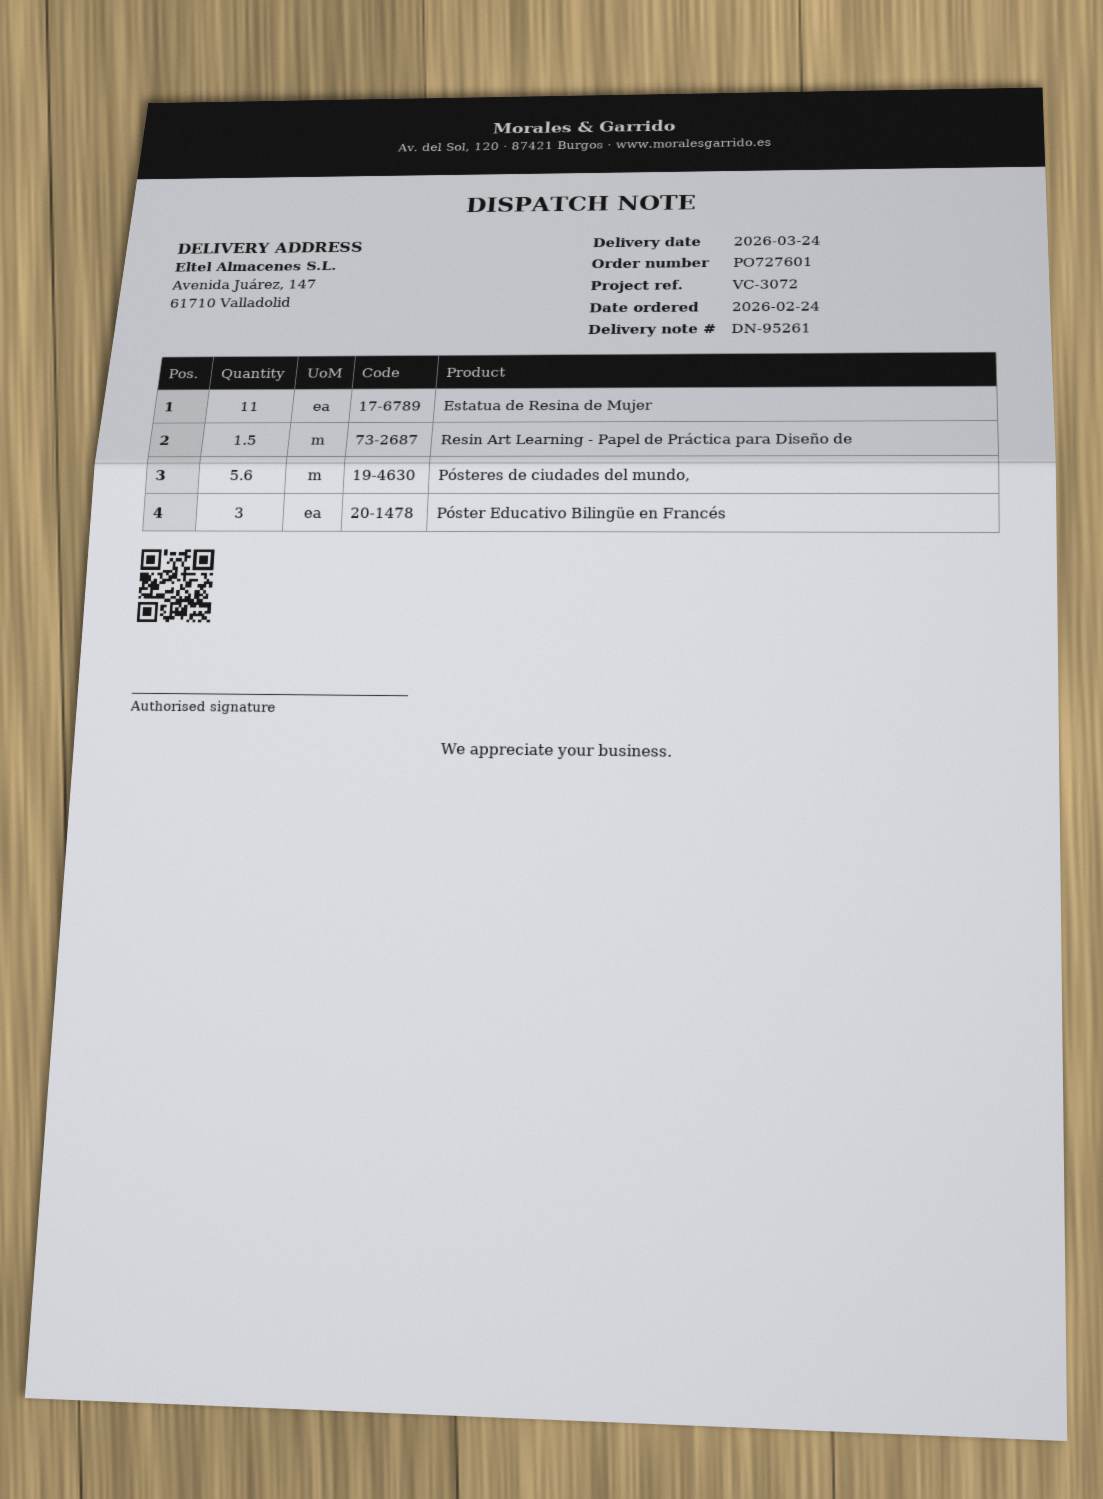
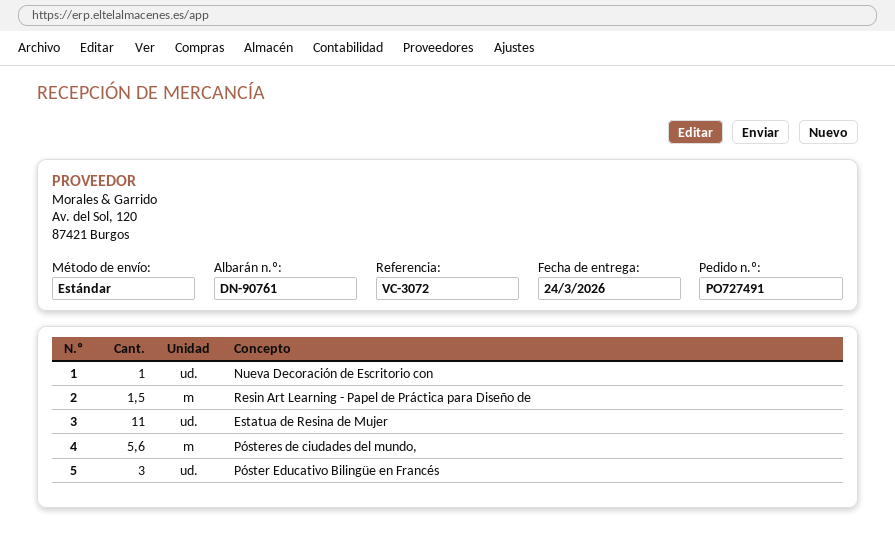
order number: PO727601 -> PO727491
delivery note number: DN-95261 -> DN-90761
Nueva Decoración de Escritorio con: none -> 1

